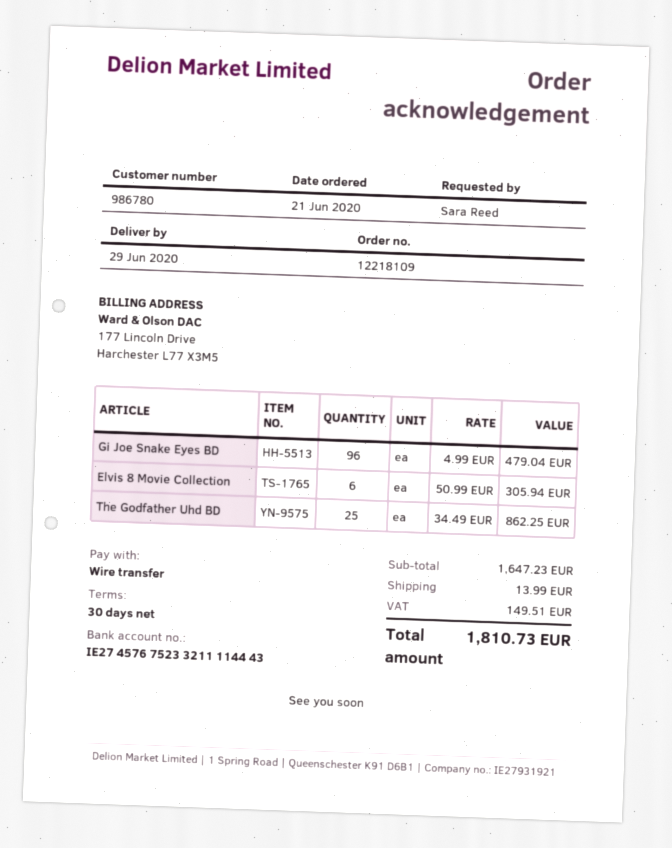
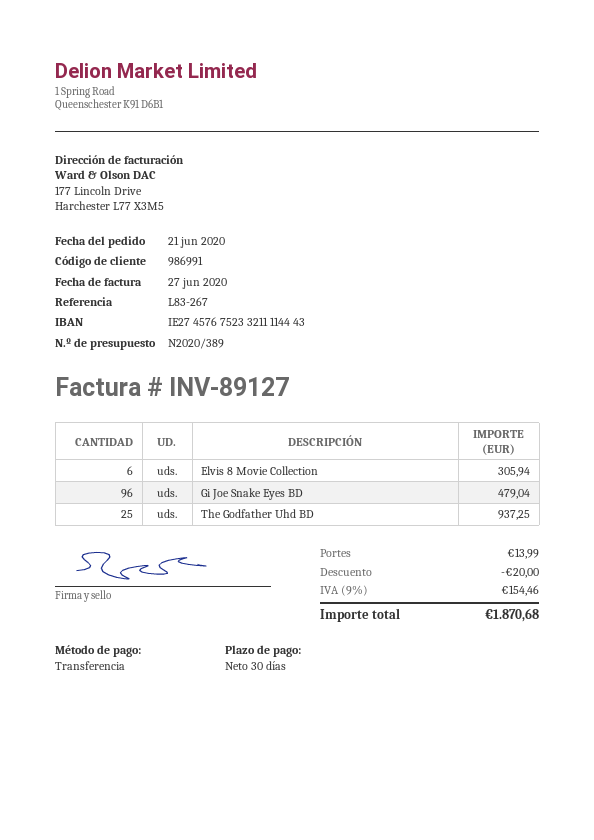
customer number: 986780 -> 986991
The Godfather Uhd BD: 25 for 862.25 -> 25 for 937.25
discount: none -> 20.00
tax: 149.51 -> 154.46
total: 1810.73 -> 1870.68

